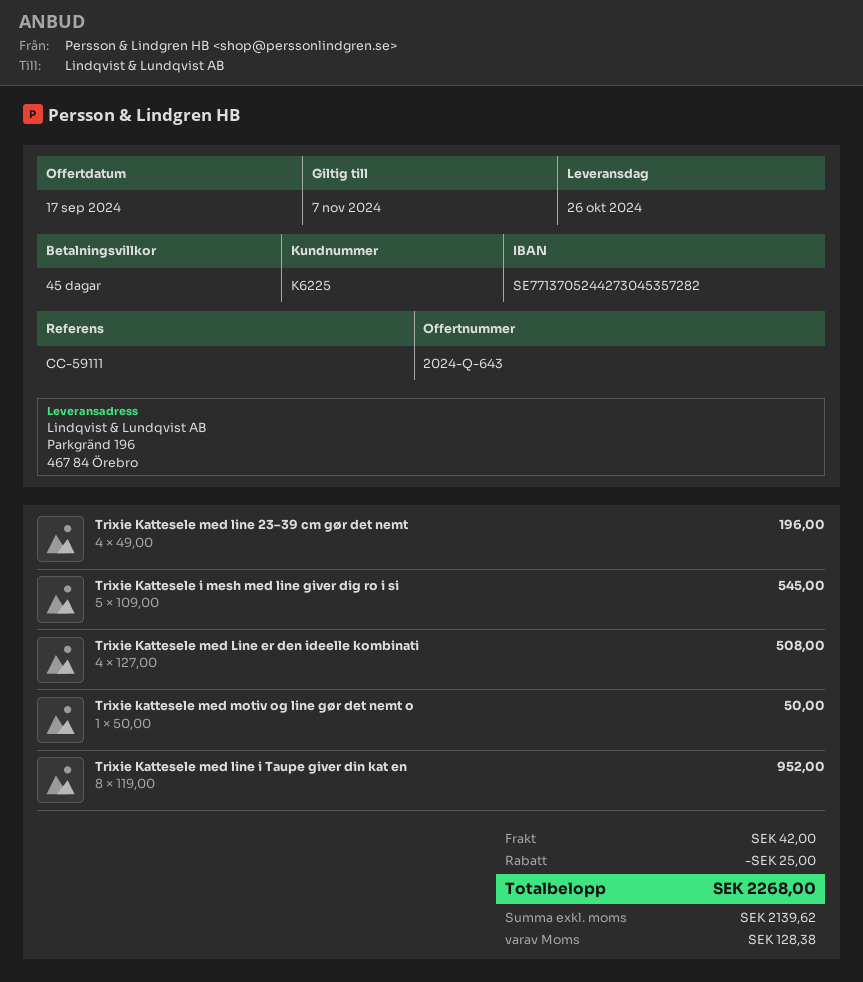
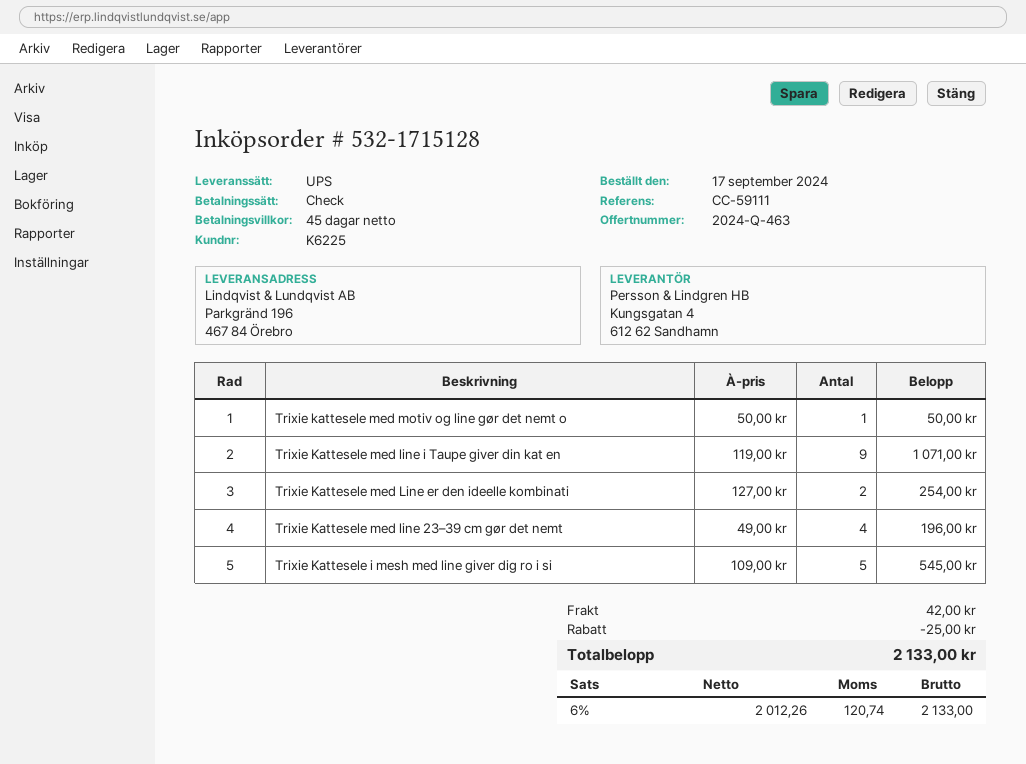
quote number: 2024-Q-643 -> 2024-Q-463
Trixie Kattesele med Line er den ideelle kombinati: 4 x 127.00 = 508.00 -> 2 x 127.00 = 254.00
Trixie Kattesele med line i Taupe giver din kat en: 8 x 119.00 = 952.00 -> 9 x 119.00 = 1071.00
net: 2139.62 -> 2012.26
tax: 128.38 -> 120.74
total: 2268.00 -> 2133.00

